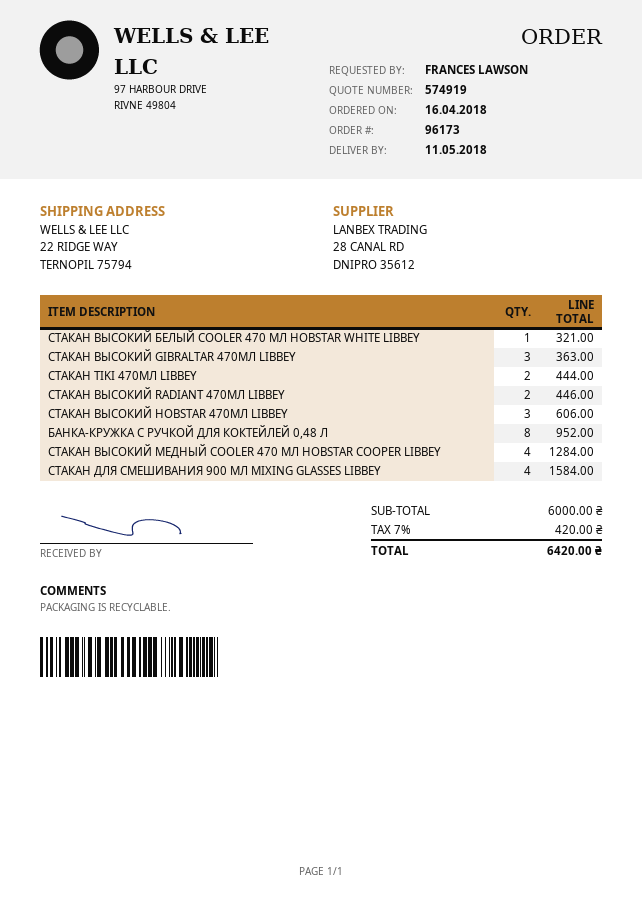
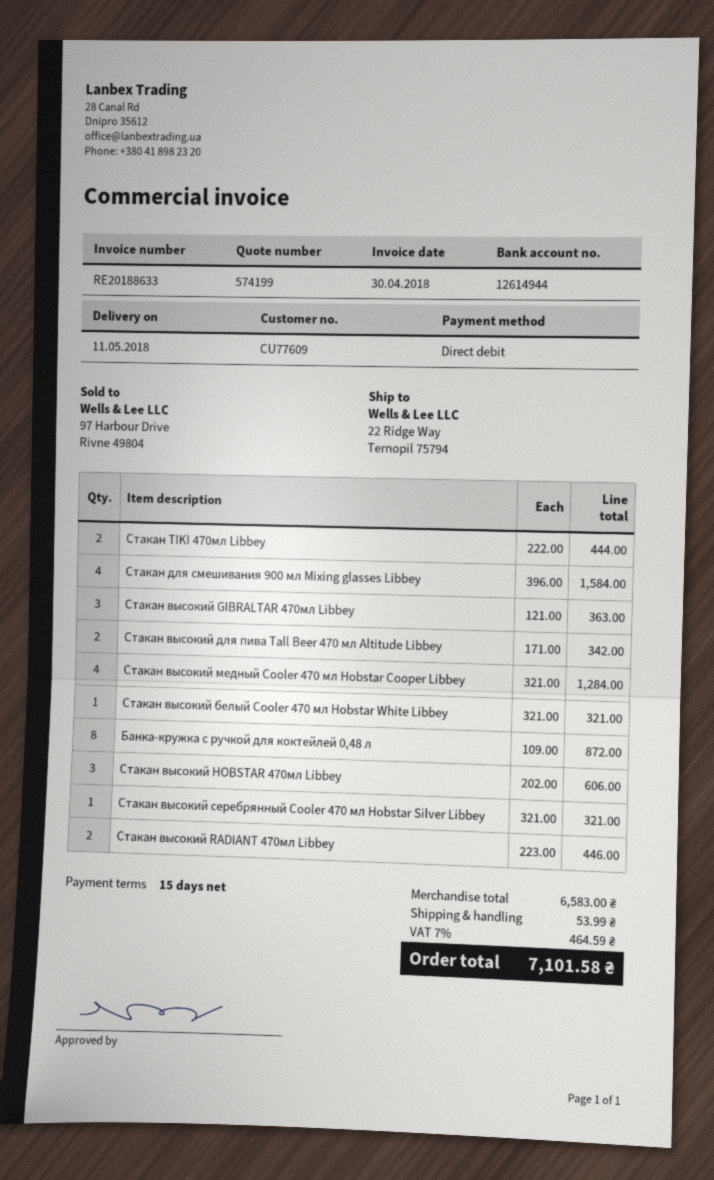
quote number: 574919 -> 574199
БАНКА-КРУЖКА C РУЧКОЙ ДЛЯ КОКТЕЙЛЕЙ 0,48 Л: 8 for 952.00 -> 8 for 872.00
Стакан высокий для пива Tall Beer 470 мл Altitude Libbey: none -> 2 for 342.00
Стакан высокий серебрянный Cooler 470 мл Hobstar Silver Libbey: none -> 1 for 321.00
subtotal: 6000.00 -> 6583.00
shipping: none -> 53.99
tax: 7% = 420.00 -> 7% = 464.59
total: 6420.00 -> 7101.58

